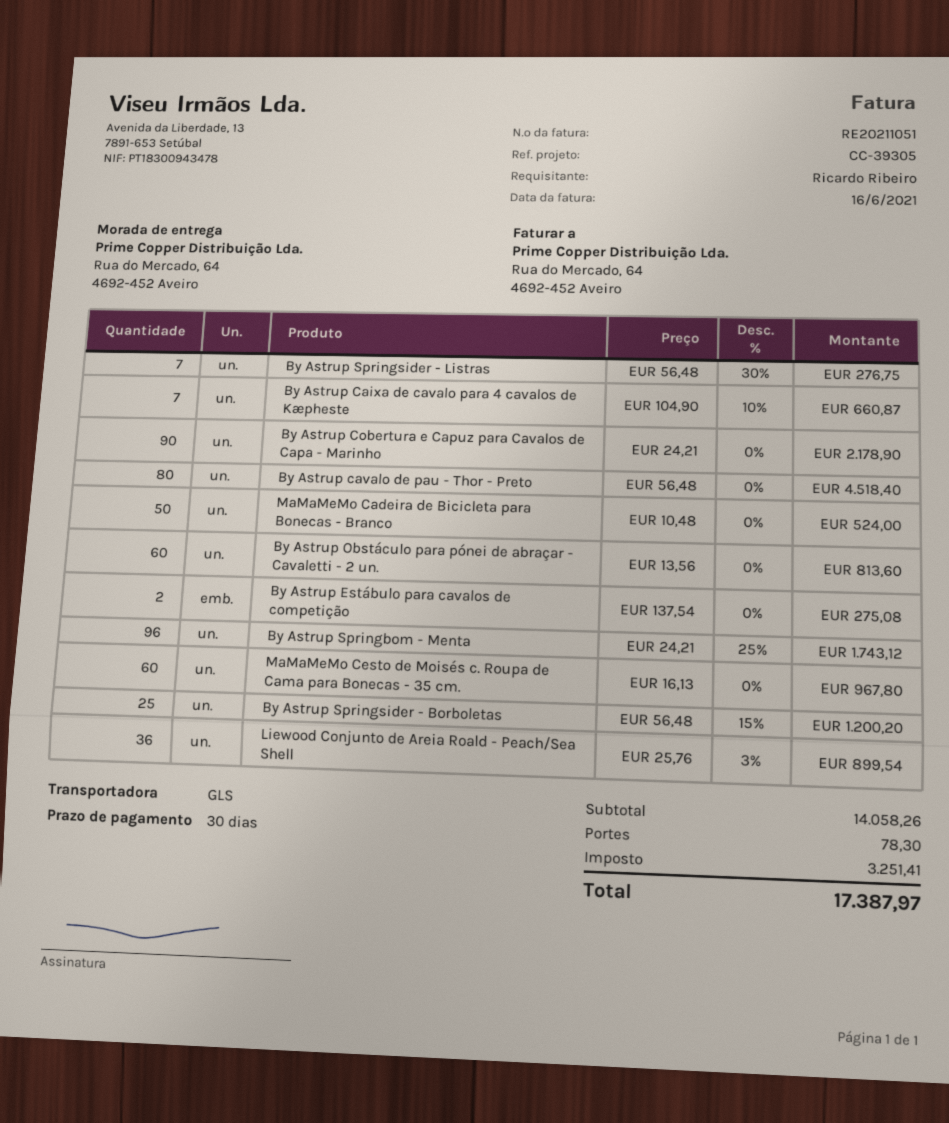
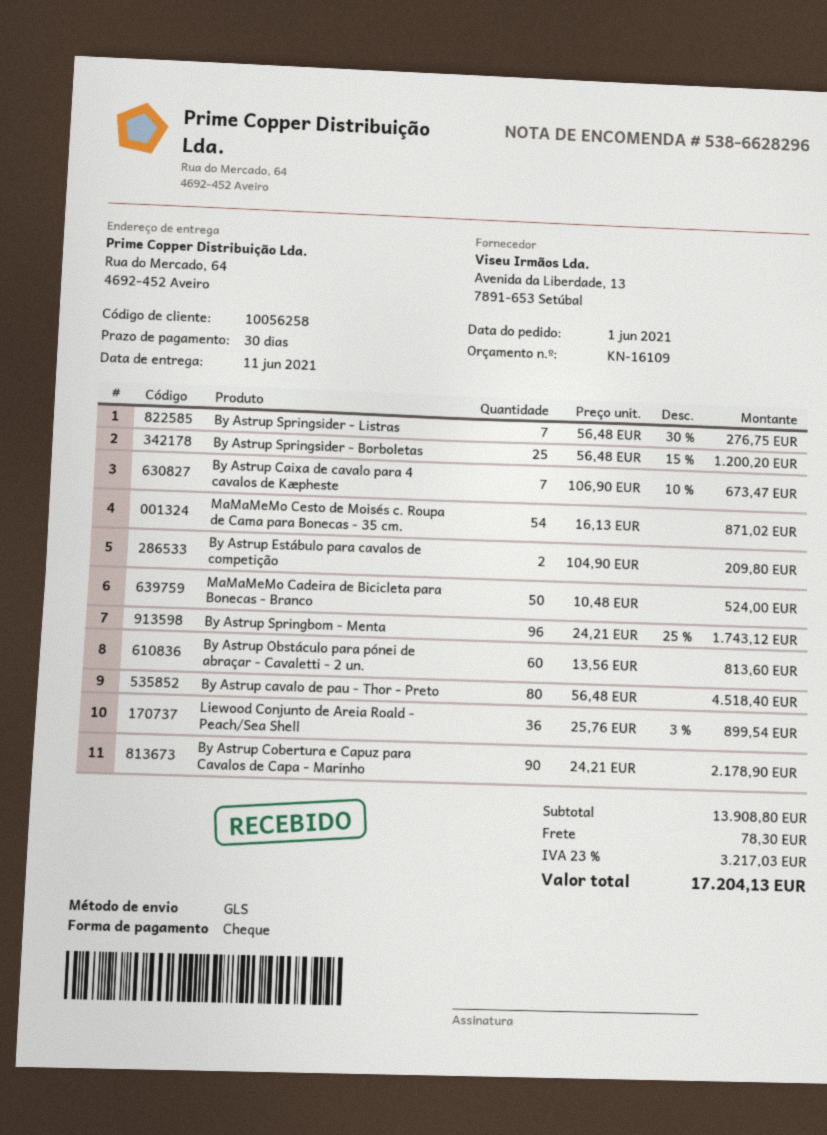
By Astrup Caixa de cavalo para 4 cavalos de Kæpheste: 7 x 104.90 - 10% = 660.87 -> 7 x 106.90 - 10% = 673.47
By Astrup Estábulo para cavalos de competição: 2 x 137.54 = 275.08 -> 2 x 104.90 = 209.80
MaMaMeMo Cesto de Moisés c. Roupa de Cama para Bonecas - 35 cm.: 60 x 16.13 = 967.80 -> 54 x 16.13 = 871.02
subtotal: 14058.26 -> 13908.80
tax: 3251.41 -> 3217.03
total: 17387.97 -> 17204.13

